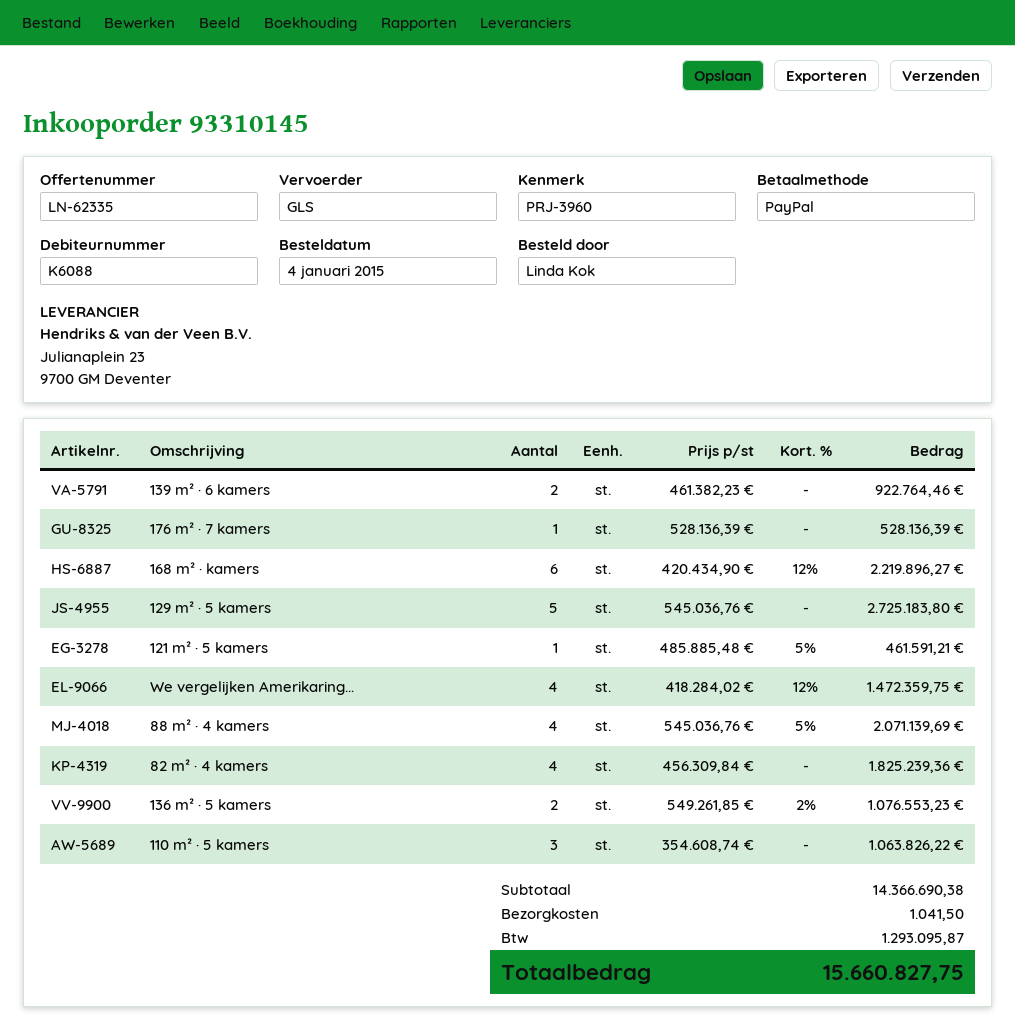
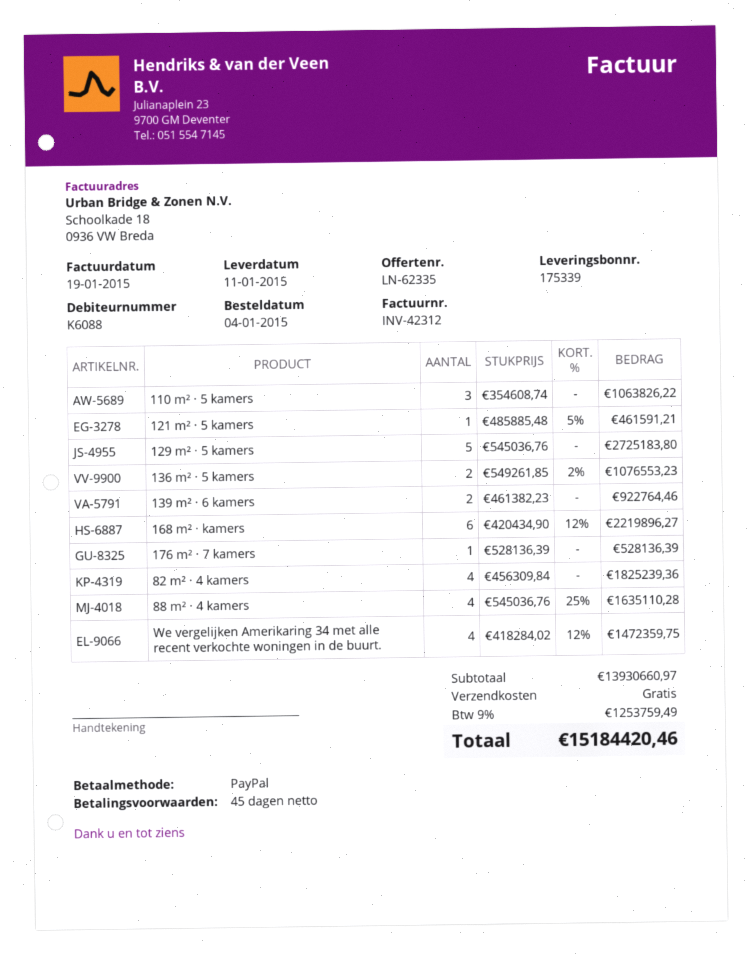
88 m² · 4 kamers: 4 x 545036.76 - 5% = 2071139.69 -> 4 x 545036.76 - 25% = 1635110.28
subtotal: 14366690.38 -> 13930660.97
shipping: 1041.50 -> 0.00
tax: 1293095.87 -> 1253759.49
total: 15660827.75 -> 15184420.46

